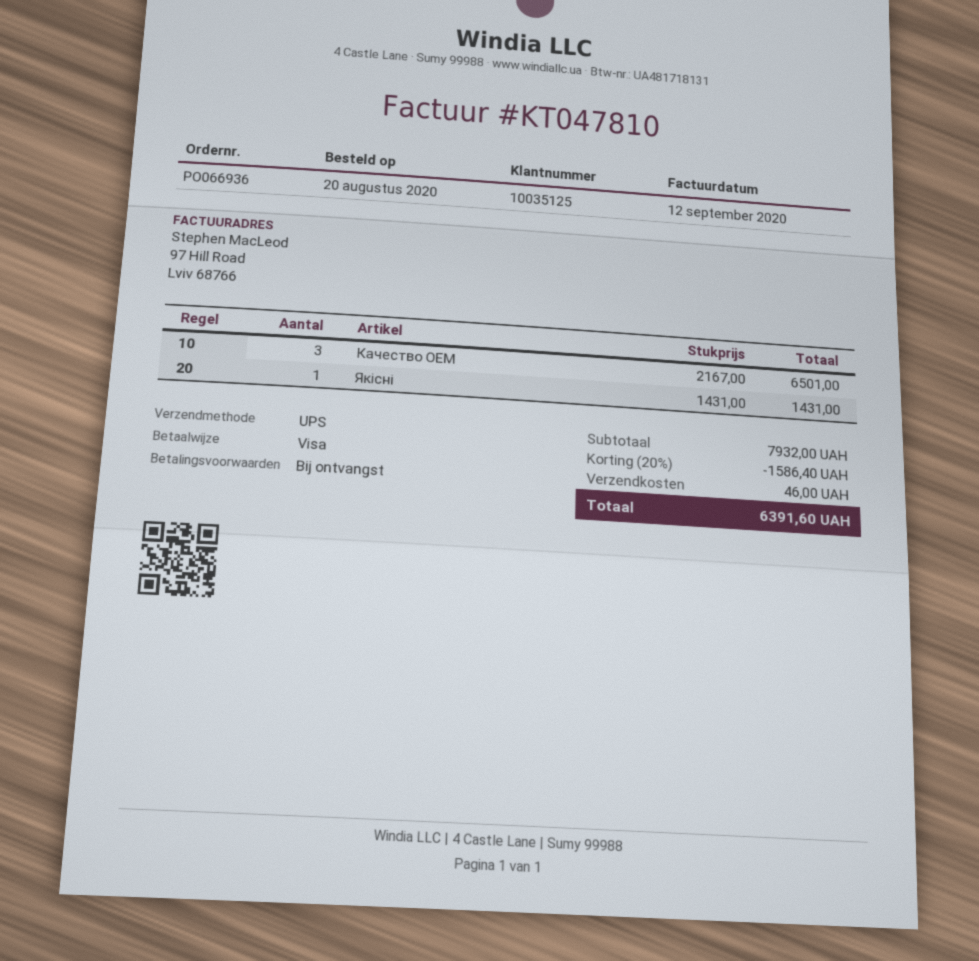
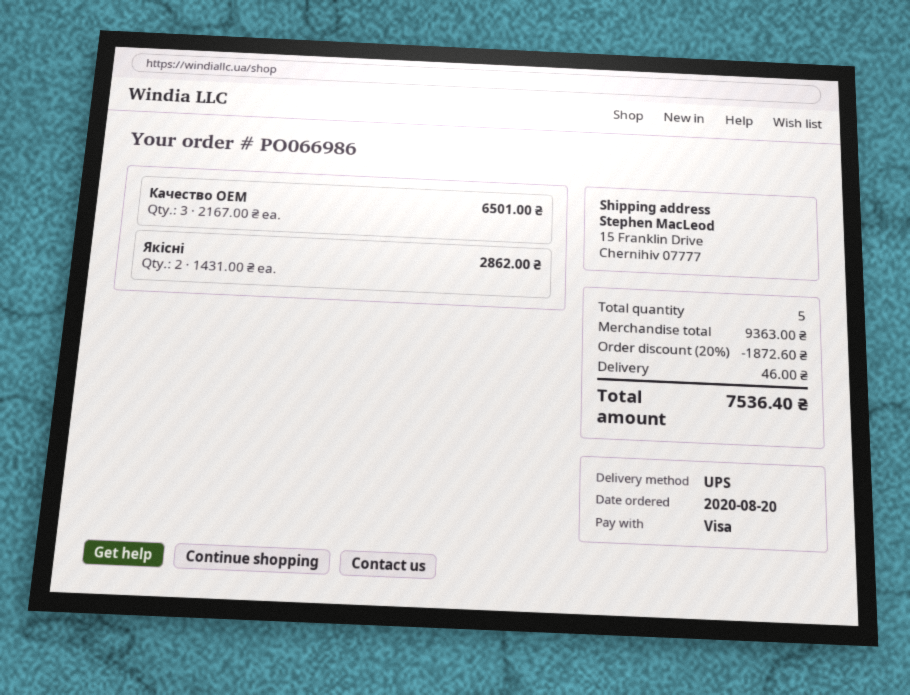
order number: PO066936 -> PO066986
Якісні: 1 x 1431.00 = 1431.00 -> 2 x 1431.00 = 2862.00
subtotal: 7932.00 -> 9363.00
discount: 20% = 1586.40 -> 20% = 1872.60
total: 6391.60 -> 7536.40

